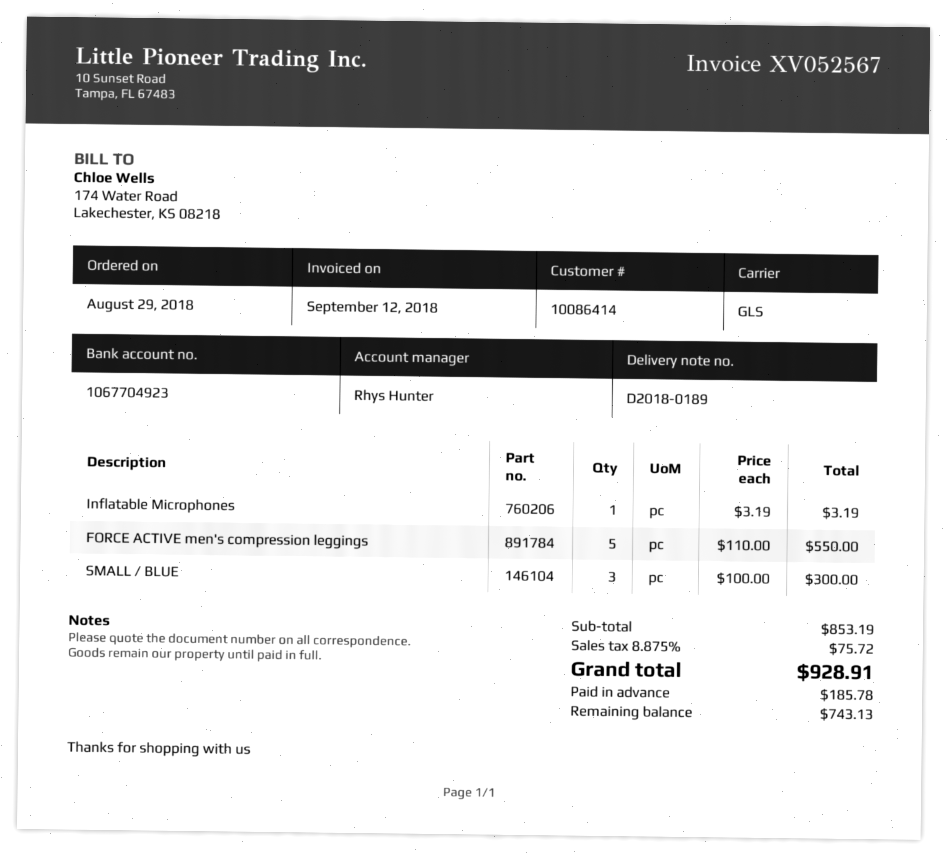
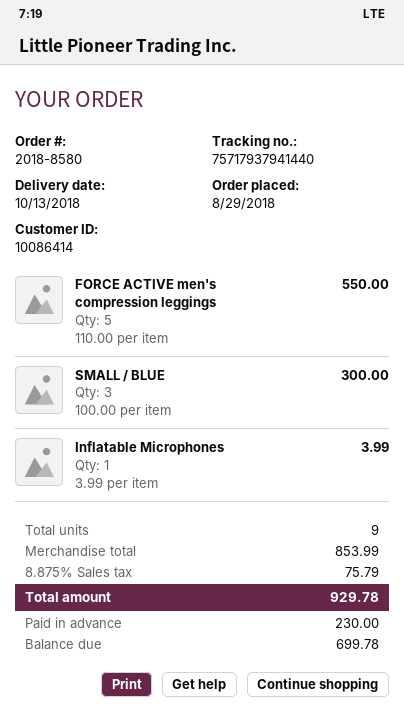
Inflatable Microphones: 1 x 3.19 = 3.19 -> 1 x 3.99 = 3.99
subtotal: 853.19 -> 853.99
tax: 8.875% = 75.72 -> 8.875% = 75.79
total: 928.91 -> 929.78
deposit: 185.78 -> 230.00
balance: 743.13 -> 699.78

